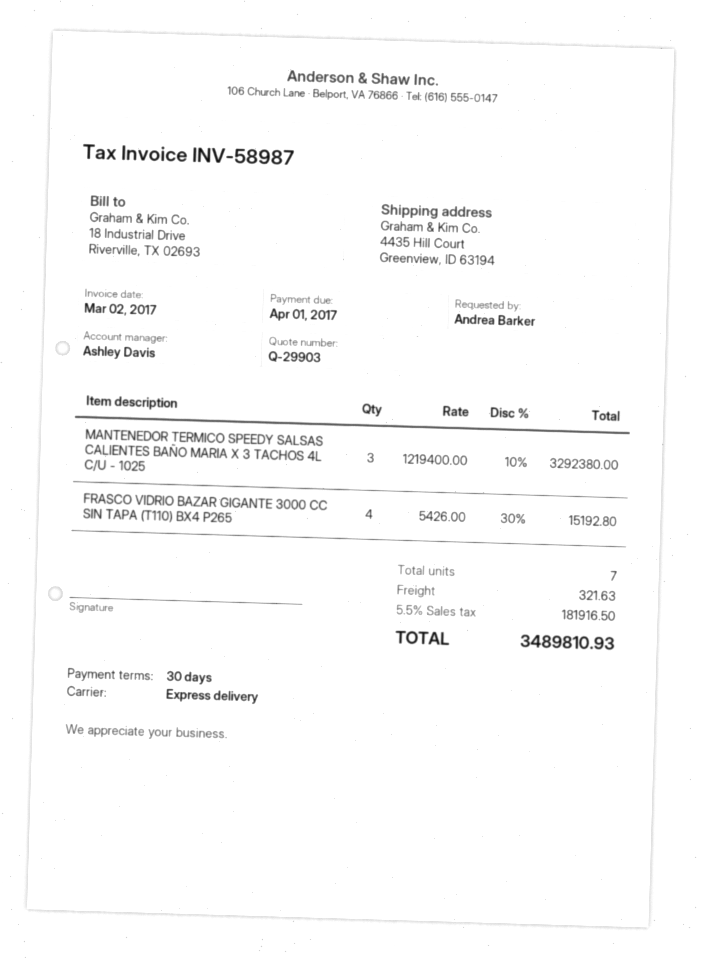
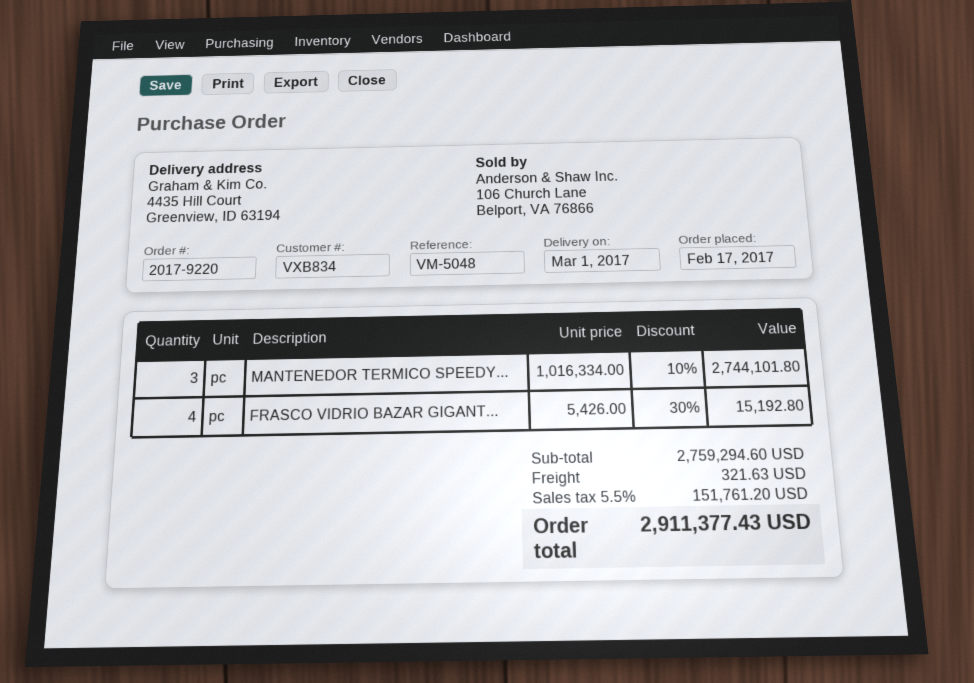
MANTENEDOR TERMICO SPEEDY SALSAS CALIENTES BAÑO MARIA X 3 TACHOS 4L C/U - 1025: 3 x 1219400.00 - 10% = 3292380.00 -> 3 x 1016334.00 - 10% = 2744101.80
tax: 5.5% = 181916.50 -> 5.5% = 151761.20
total: 3489810.93 -> 2911377.43

